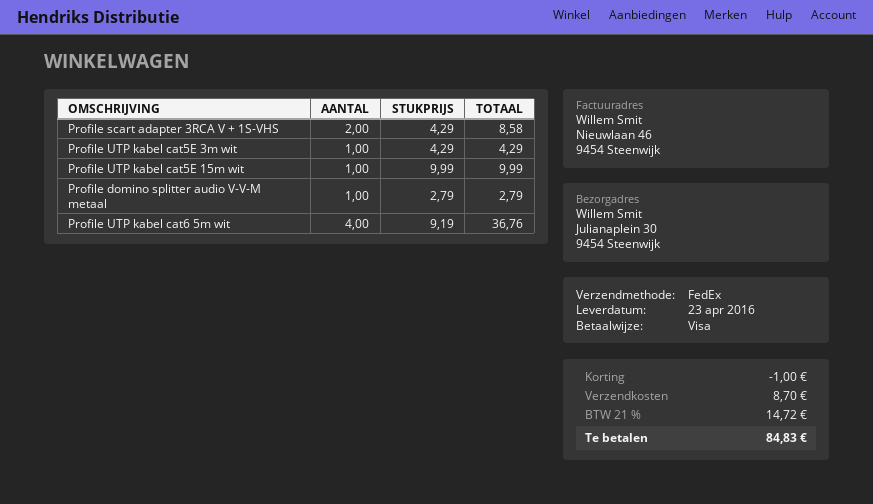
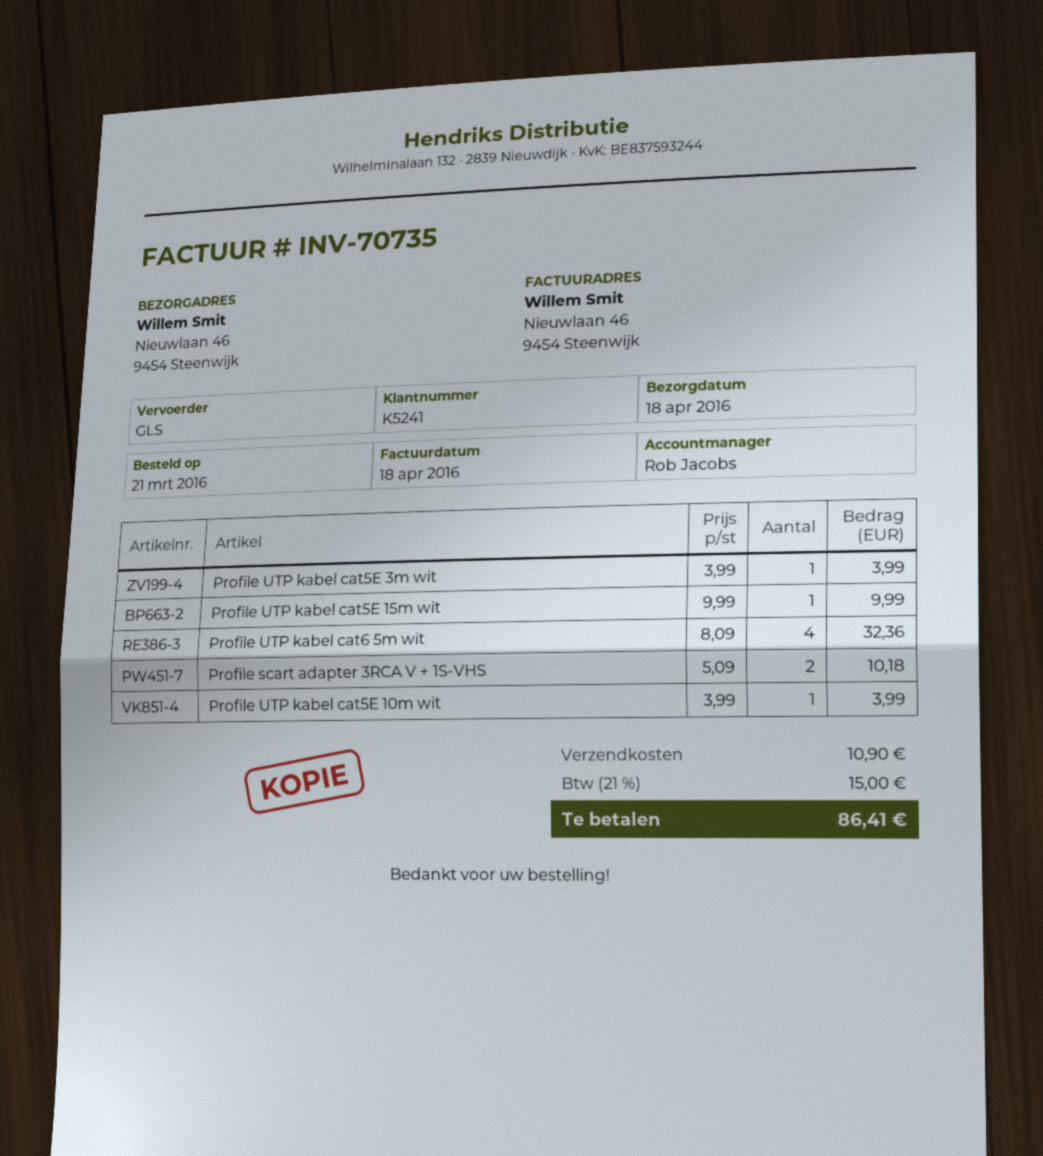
delivery date: 2016-04-23 -> 2016-04-18
shipping method: FedEx -> GLS
ship to: Julianaplein 30, 9454 Steenwijk -> Nieuwlaan 46, 9454 Steenwijk
Profile scart adapter 3RCA V + 1S-VHS: 2 x 4.29 = 8.58 -> 2 x 5.09 = 10.18
Profile UTP kabel cat5E 3m wit: 1 x 4.29 = 4.29 -> 1 x 3.99 = 3.99
Profile domino splitter audio V-V-M metaal: 1 x 2.79 = 2.79 -> none
Profile UTP kabel cat6 5m wit: 4 x 9.19 = 36.76 -> 4 x 8.09 = 32.36
Profile UTP kabel cat5E 10m wit: none -> 1 x 3.99 = 3.99
discount: 1.00 -> none
shipping: 8.70 -> 10.90
tax: 21% = 14.72 -> 21% = 15.00
total: 84.83 -> 86.41

